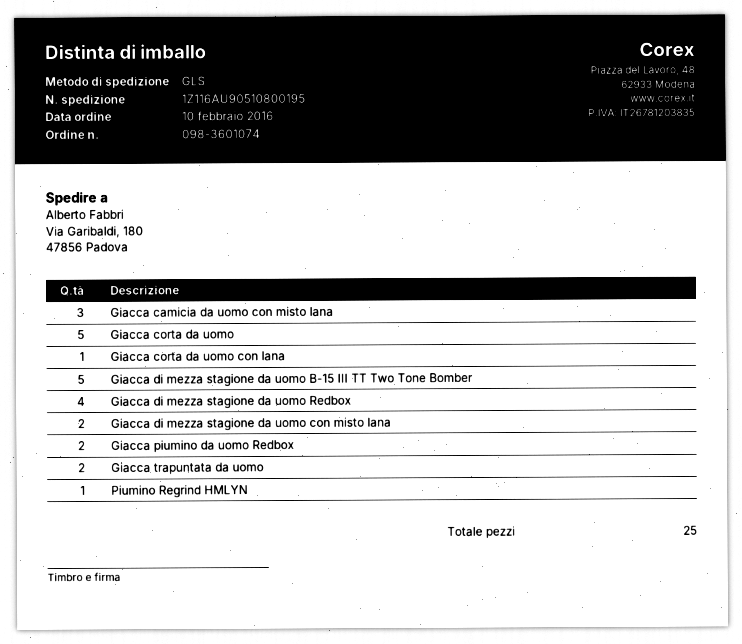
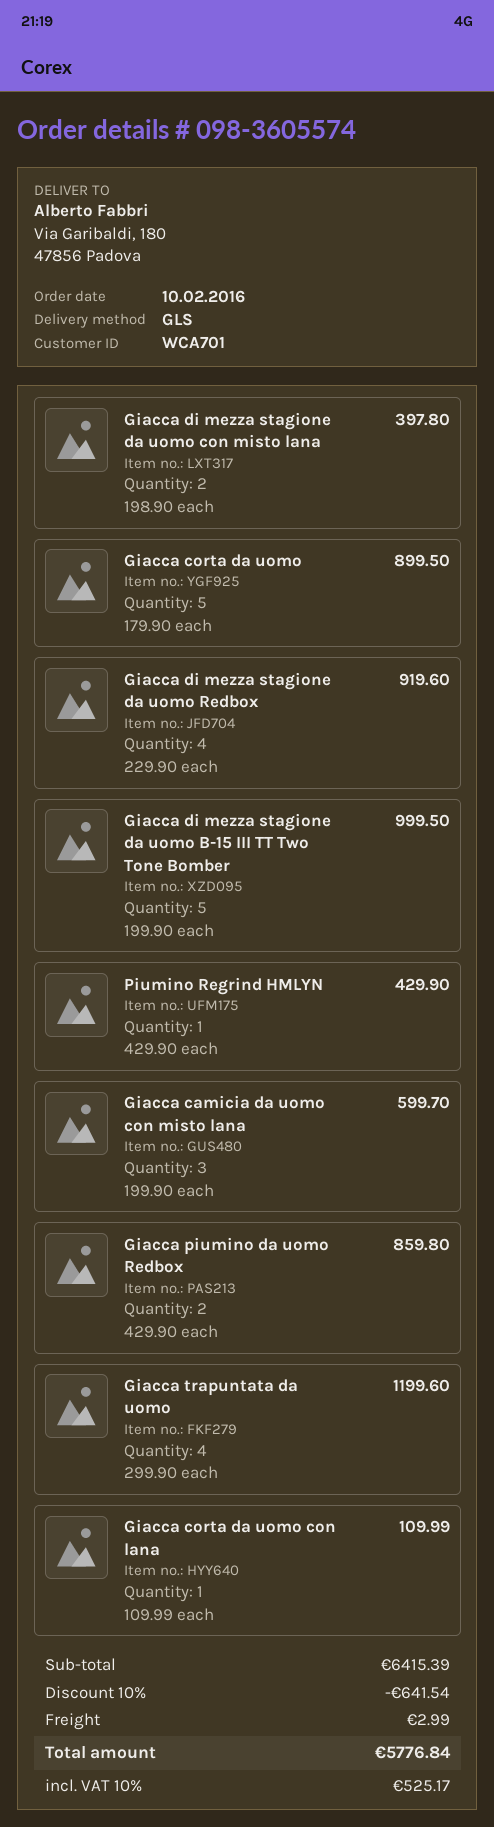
order number: 098-3601074 -> 098-3605574
Giacca trapuntata da uomo: 2 -> 4

